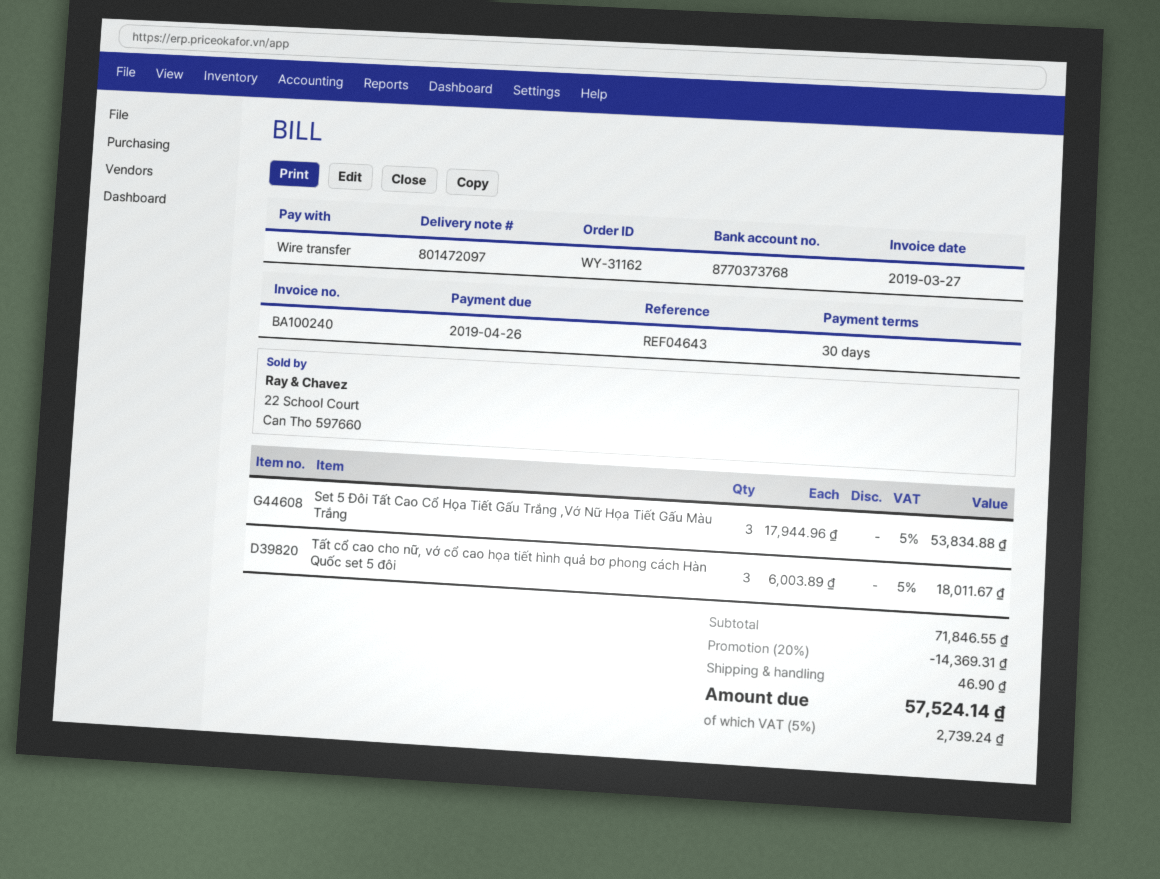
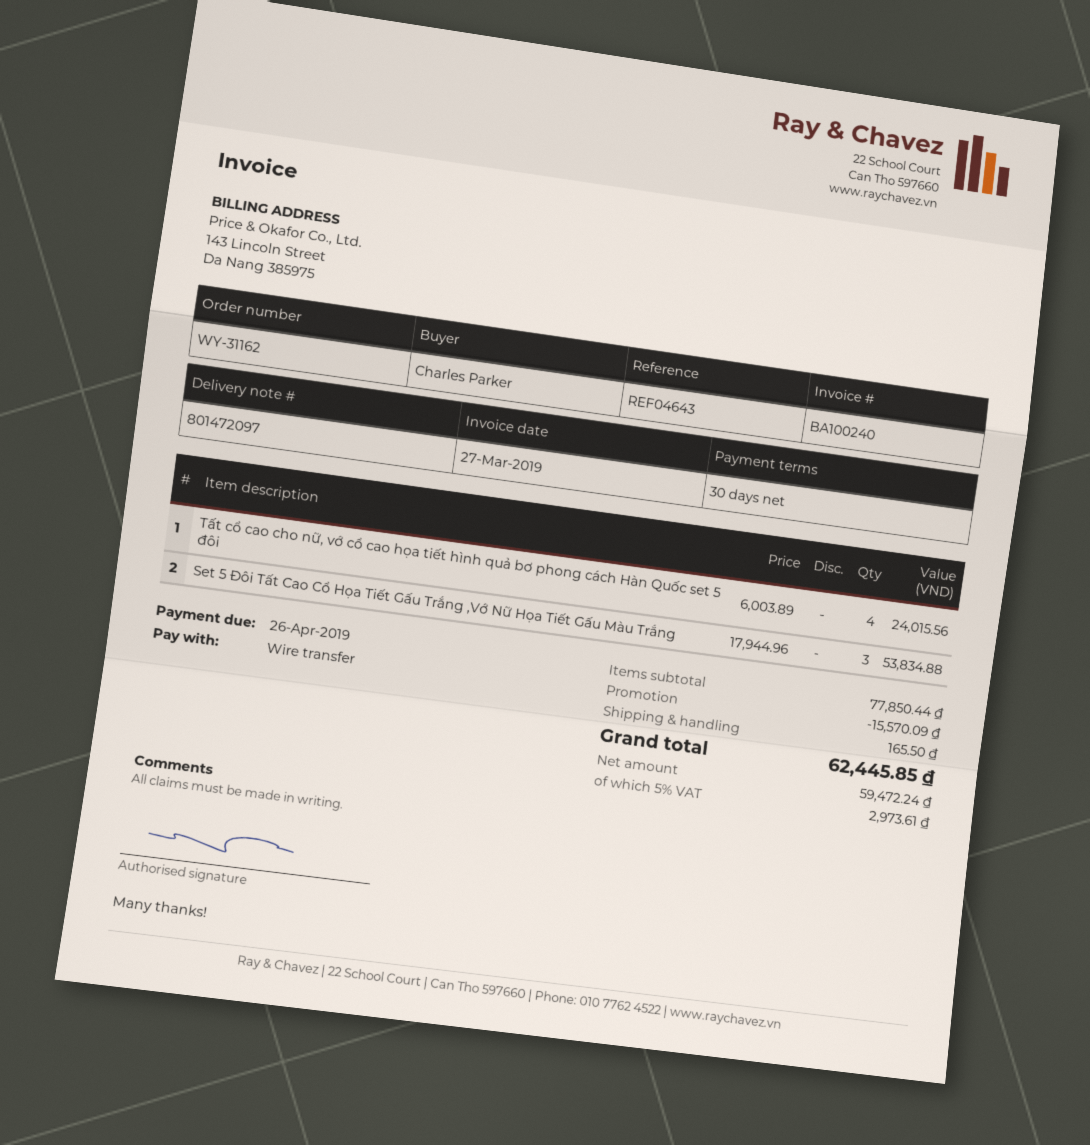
Tất cổ cao cho nữ, vớ cổ cao họa tiết hình quả bơ phong cách Hàn Quốc set 5 đôi: 3 x 6003.89 = 18011.67 -> 4 x 6003.89 = 24015.56
subtotal: 71846.55 -> 77850.44
discount: 14369.31 -> 15570.09
shipping: 46.90 -> 165.50
tax: 5% = 2739.24 -> 5% = 2973.61
total: 57524.14 -> 62445.85

